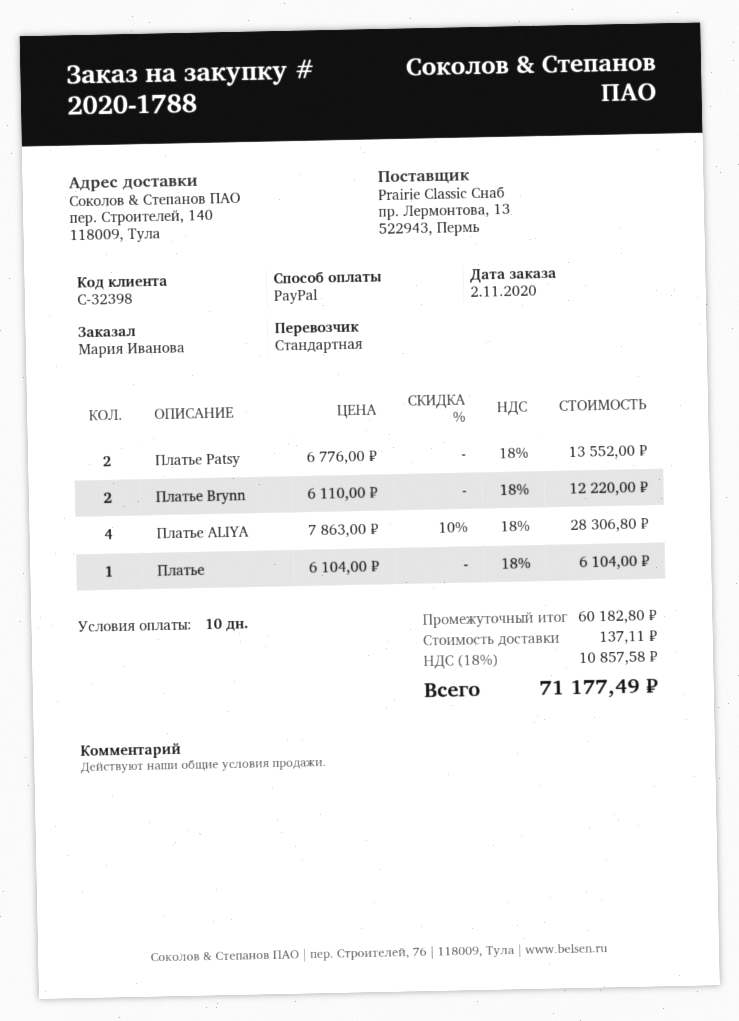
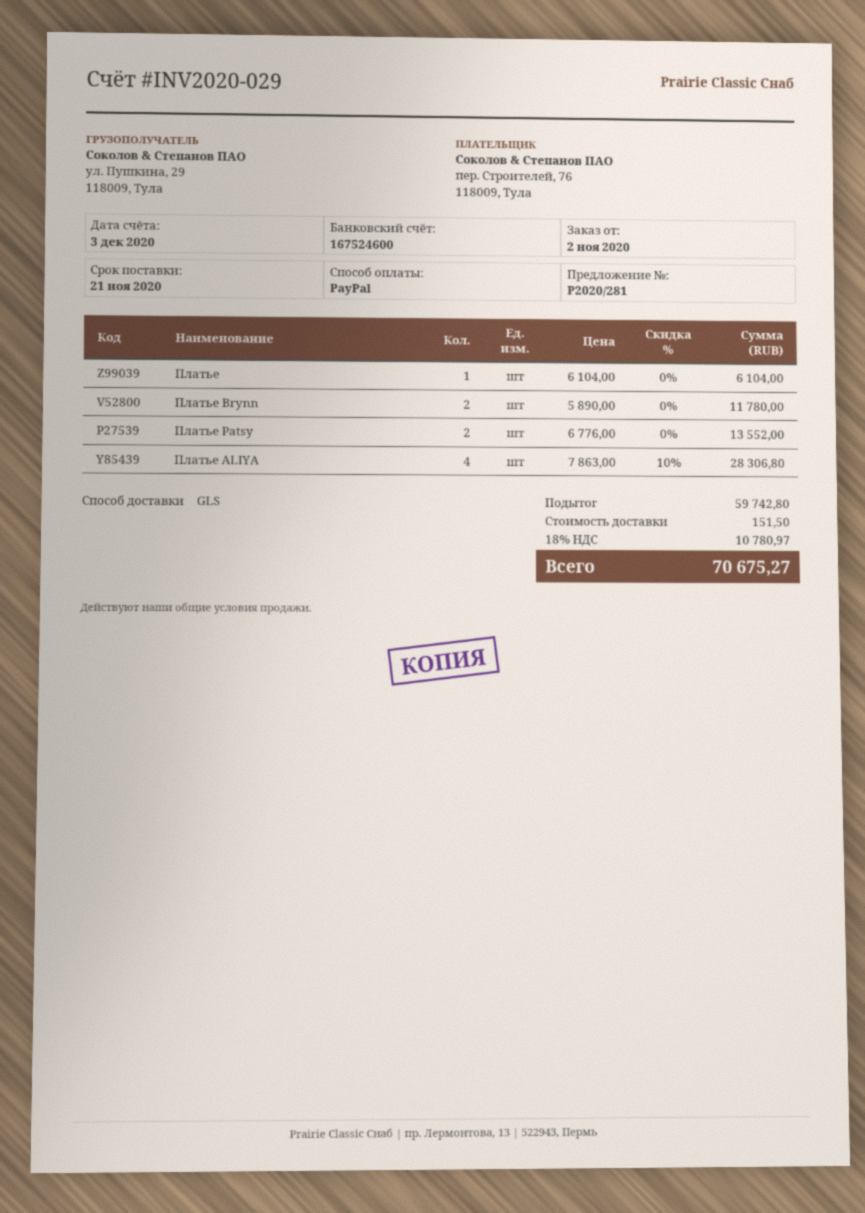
shipping method: standard -> GLS
ship to: пер. Строителей, 140, 118009, Тула -> ул. Пушкина, 29, 118009, Тула
Платье Brynn: 2 x 6110.00 = 12220.00 -> 2 x 5890.00 = 11780.00
subtotal: 60182.80 -> 59742.80
shipping: 137.11 -> 151.50
tax: 18% = 10857.58 -> 18% = 10780.97
total: 71177.49 -> 70675.27

